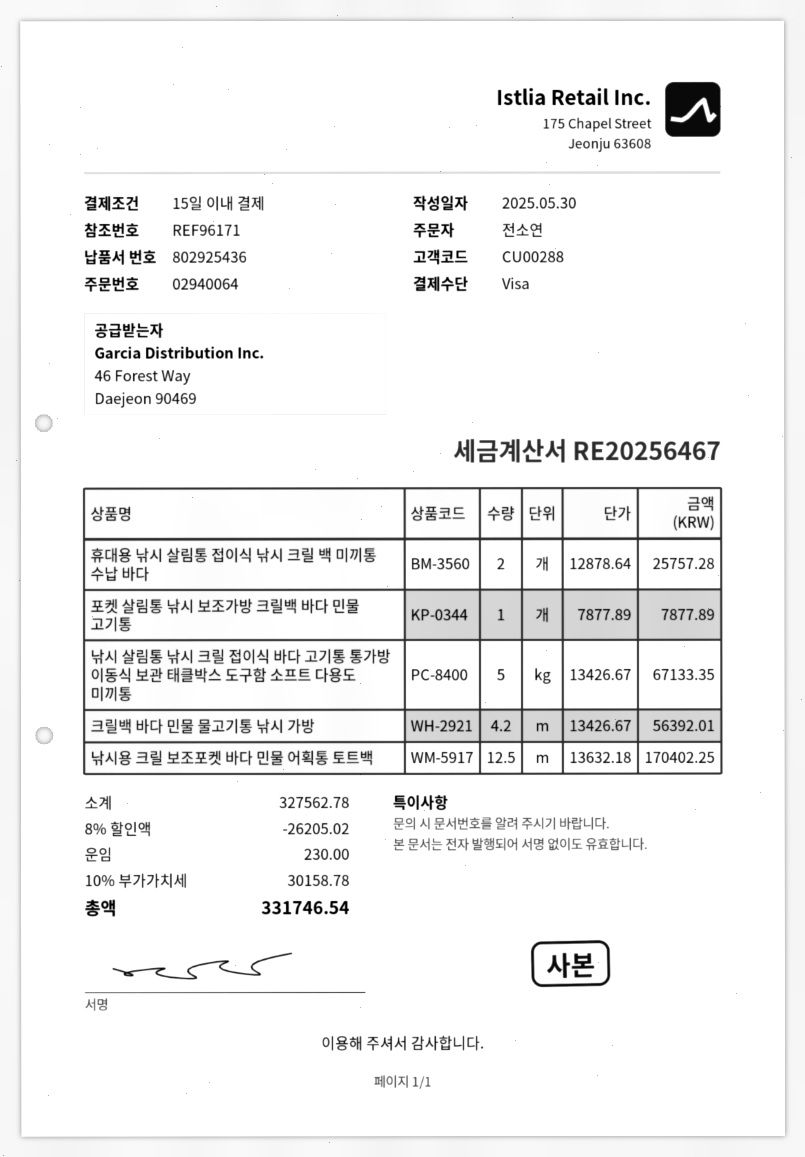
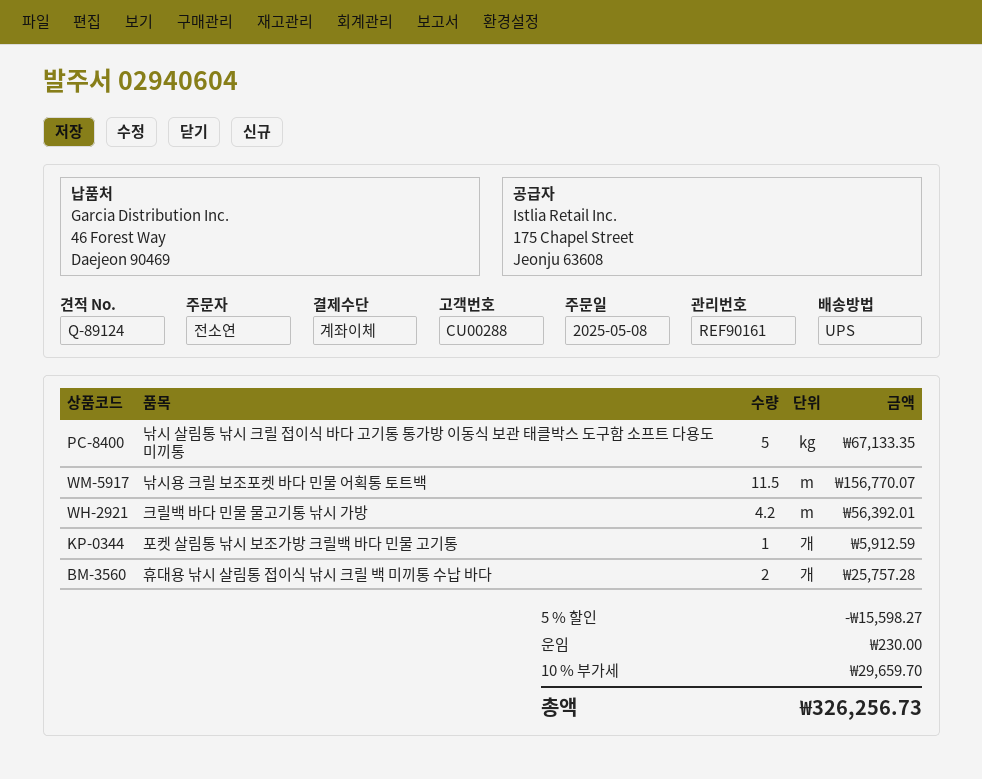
order number: 02940064 -> 02940604
reference: REF96171 -> REF90161
payment method: Visa -> bank transfer
포켓 살림통 낚시 보조가방 크릴백 바다 민물 고기통: 1 for 7877.89 -> 1 for 5912.59
낚시용 크릴 보조포켓 바다 민물 어획통 토트백: 12.5 for 170402.25 -> 11.5 for 156770.07
discount: 8% = 26205.02 -> 5% = 15598.27
tax: 10% = 30158.78 -> 10% = 29659.70
total: 331746.54 -> 326256.73

